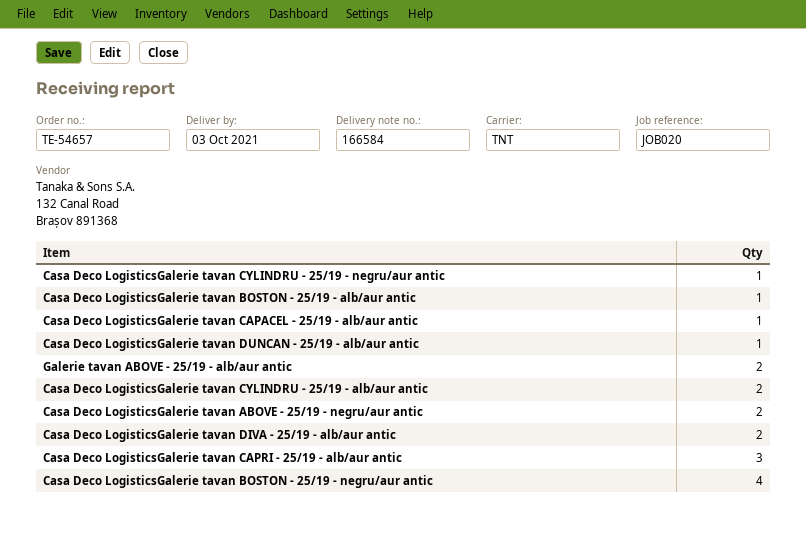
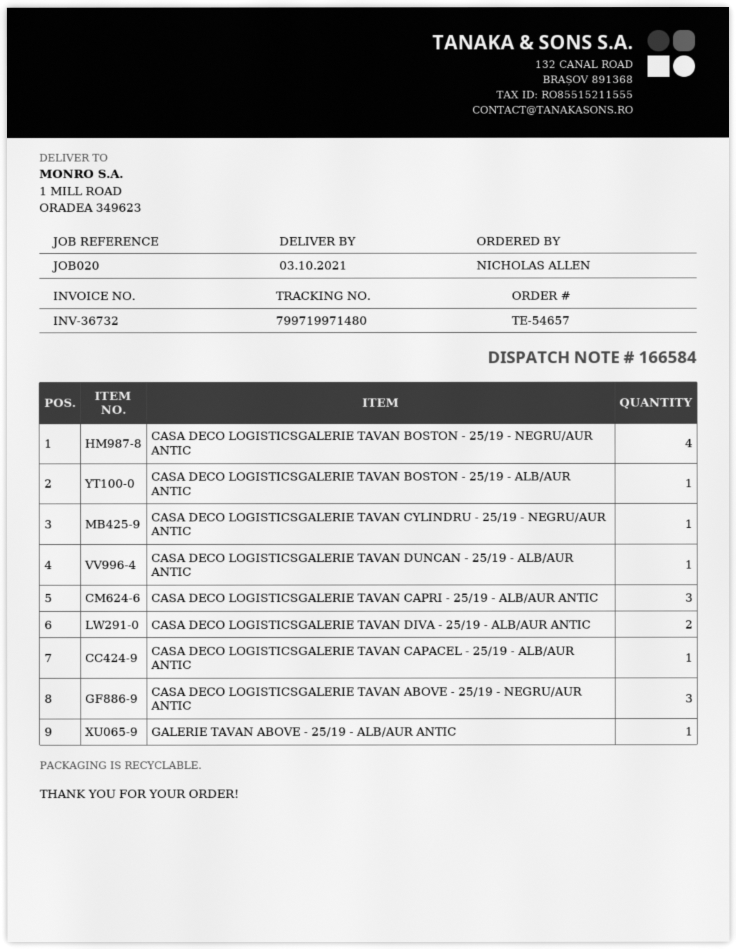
Galerie tavan ABOVE - 25/19 - alb/aur antic: 2 -> 1
Casa Deco LogisticsGalerie tavan CYLINDRU - 25/19 - alb/aur antic: 2 -> none
Casa Deco LogisticsGalerie tavan ABOVE - 25/19 - negru/aur antic: 2 -> 3

